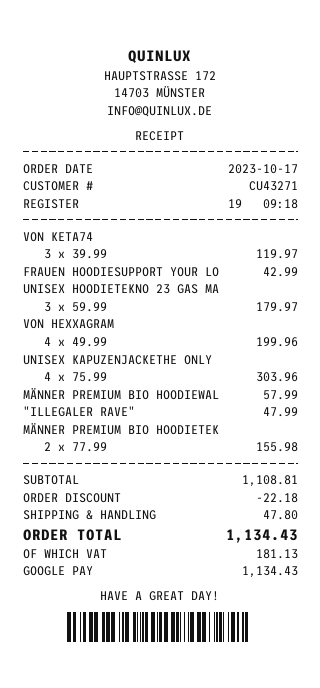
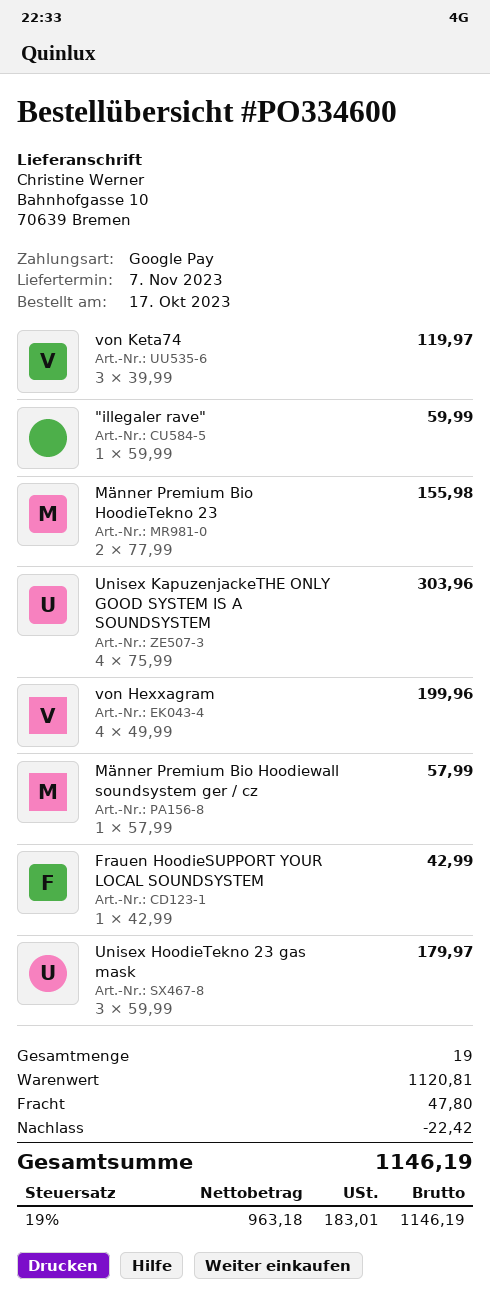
"ILLEGALER RAVE": 1 x 47.99 = 47.99 -> 1 x 59.99 = 59.99
subtotal: 1108.81 -> 1120.81
discount: 22.18 -> 22.42
tax: 181.13 -> 183.01
total: 1134.43 -> 1146.19

